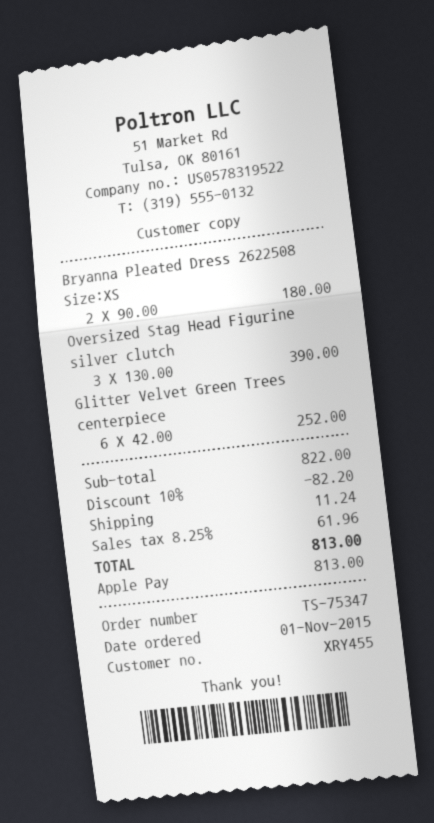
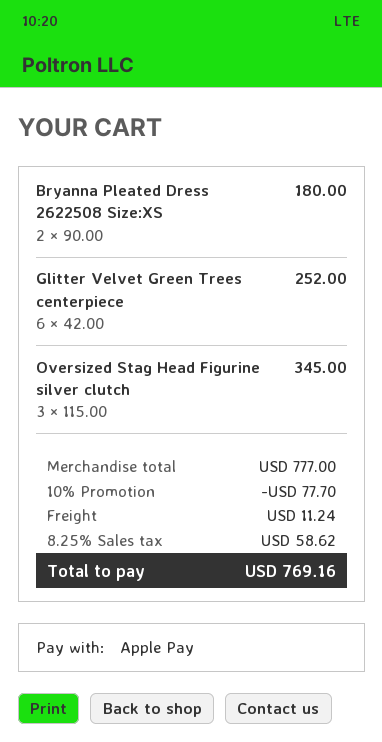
Oversized Stag Head Figurine silver clutch: 3 x 130.00 = 390.00 -> 3 x 115.00 = 345.00
subtotal: 822.00 -> 777.00
discount: 10% = 82.20 -> 10% = 77.70
tax: 8.25% = 61.96 -> 8.25% = 58.62
total: 813.00 -> 769.16

